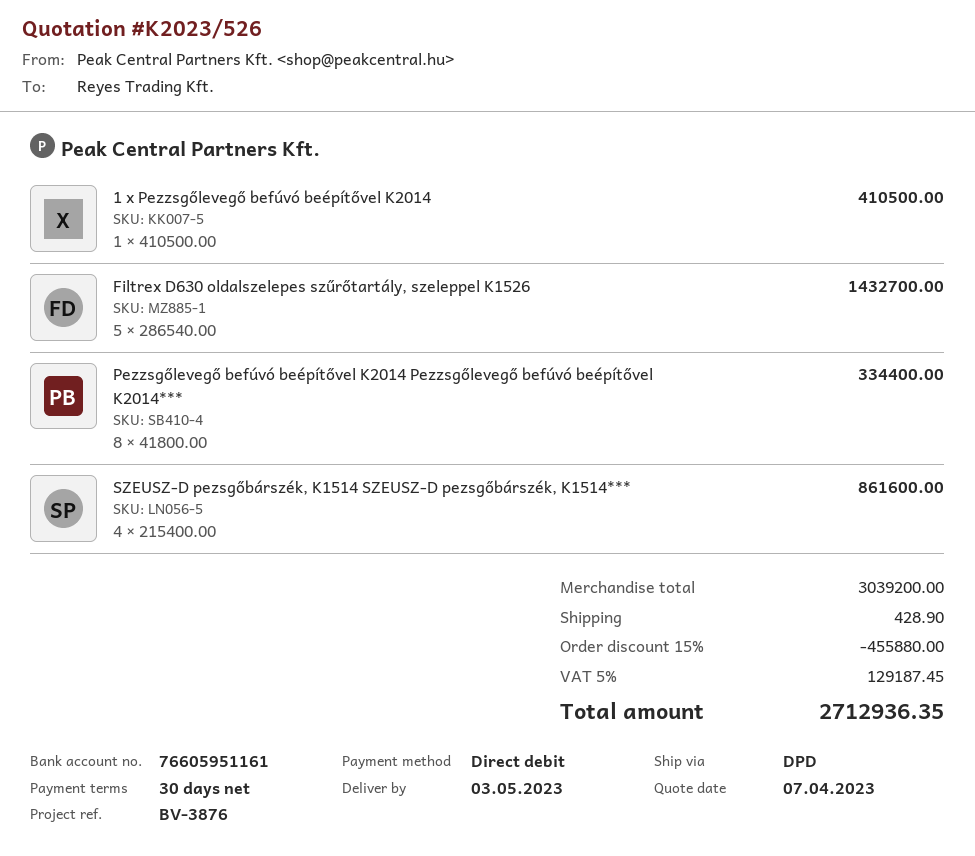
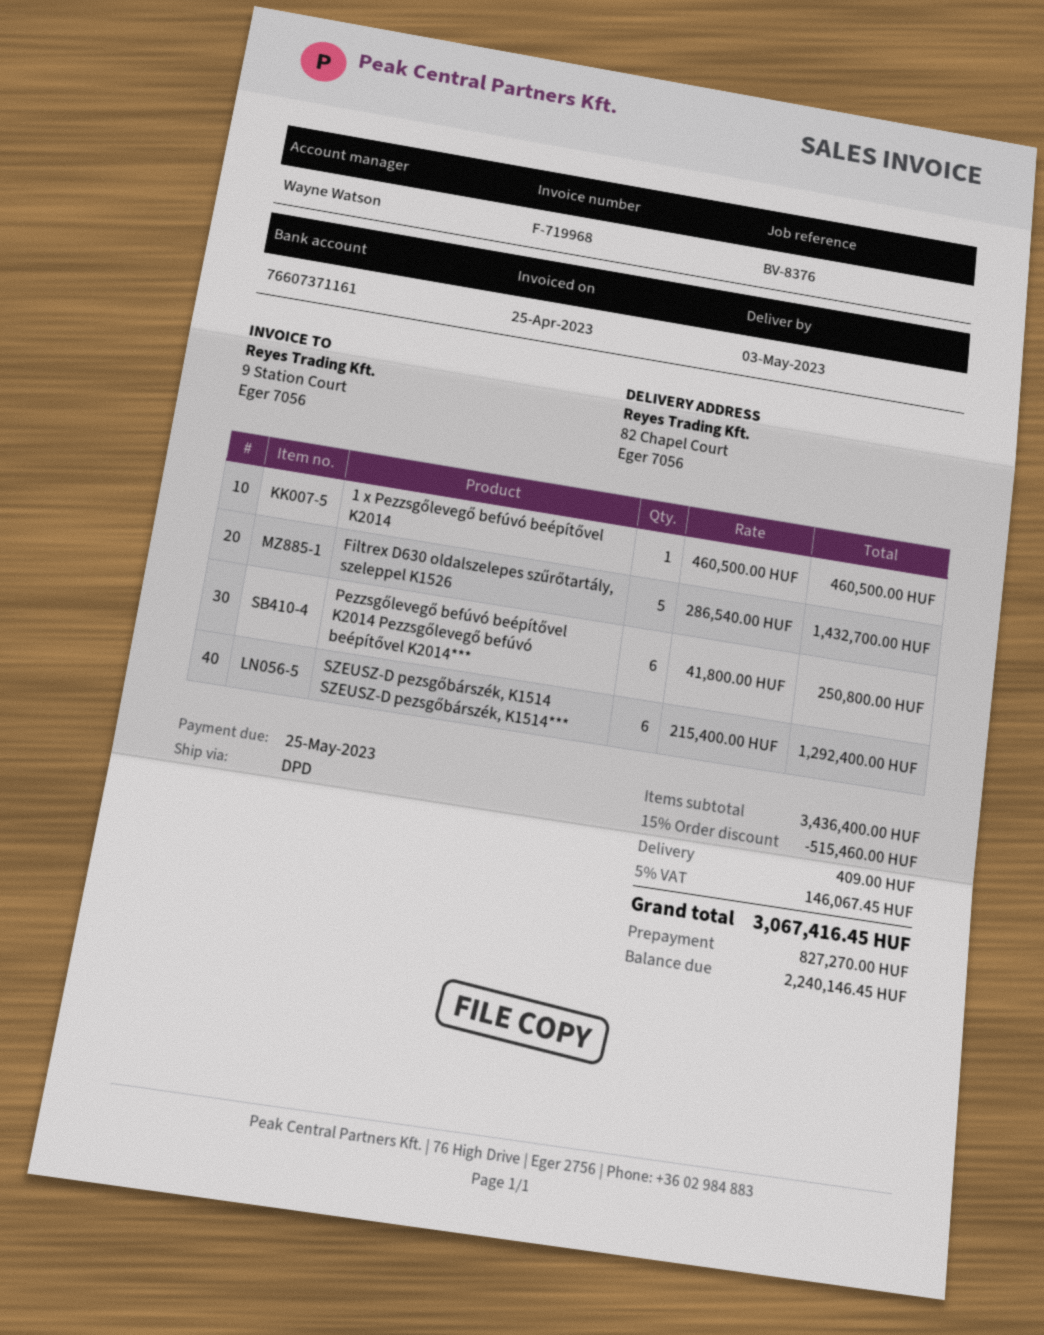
reference: BV-3876 -> BV-8376
bank account: 76605951161 -> 76607371161
1 x Pezzsgőlevegő befúvó beépítővel K2014: 1 x 410500.00 = 410500.00 -> 1 x 460500.00 = 460500.00
Pezzsgőlevegő befúvó beépítővel K2014 Pezzsgőlevegő befúvó beépítővel K2014***: 8 x 41800.00 = 334400.00 -> 6 x 41800.00 = 250800.00
SZEUSZ-D pezsgőbárszék, K1514 SZEUSZ-D pezsgőbárszék, K1514***: 4 x 215400.00 = 861600.00 -> 6 x 215400.00 = 1292400.00
subtotal: 3039200.00 -> 3436400.00
discount: 15% = 455880.00 -> 15% = 515460.00
shipping: 428.90 -> 409.00
tax: 5% = 129187.45 -> 5% = 146067.45
total: 2712936.35 -> 3067416.45

